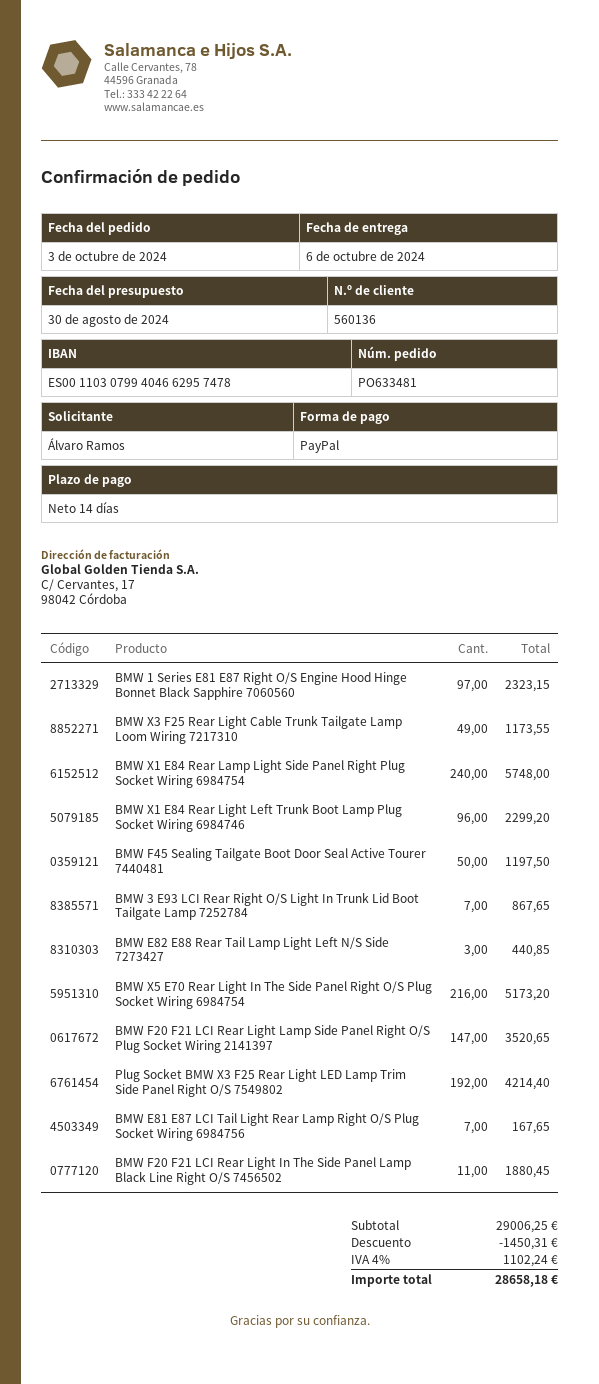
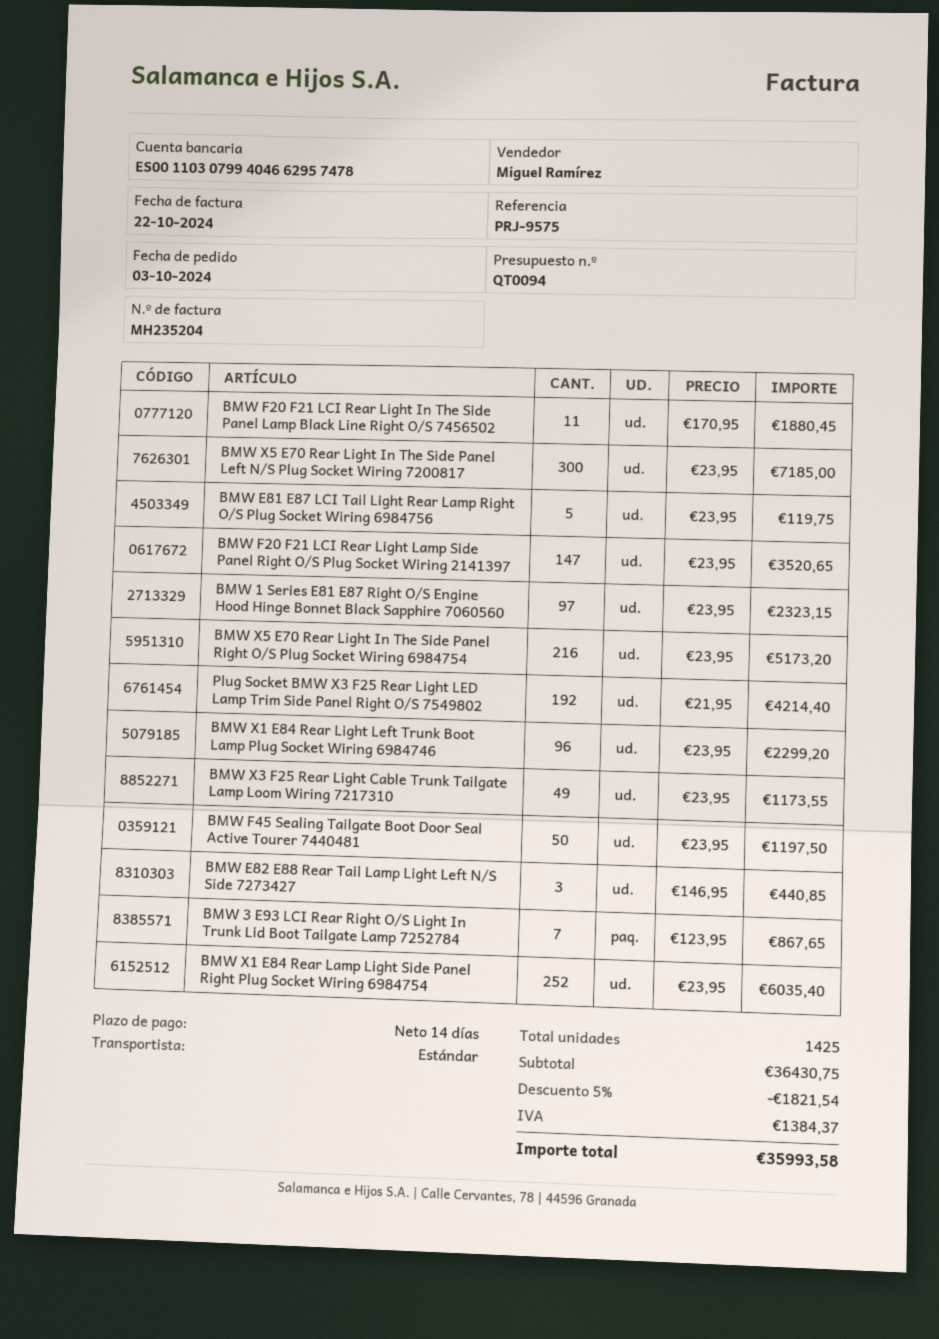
BMW X1 E84 Rear Lamp Light Side Panel Right Plug Socket Wiring 6984754: 240 for 5748.00 -> 252 for 6035.40
BMW E81 E87 LCI Tail Light Rear Lamp Right O/S Plug Socket Wiring 6984756: 7 for 167.65 -> 5 for 119.75
BMW X5 E70 Rear Light In The Side Panel Left N/S Plug Socket Wiring 7200817: none -> 300 for 7185.00
subtotal: 29006.25 -> 36430.75
discount: 1450.31 -> 1821.54
tax: 1102.24 -> 1384.37
total: 28658.18 -> 35993.58

